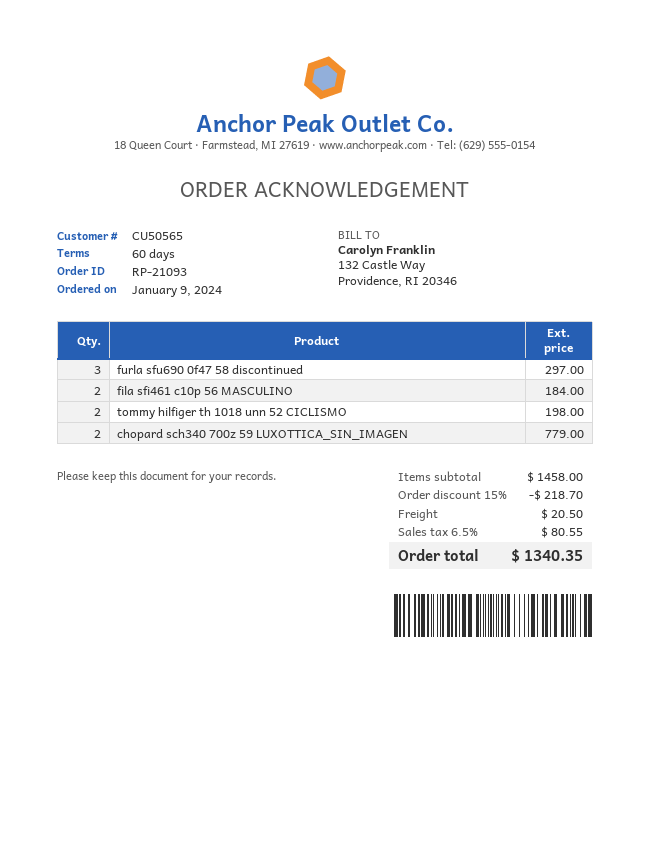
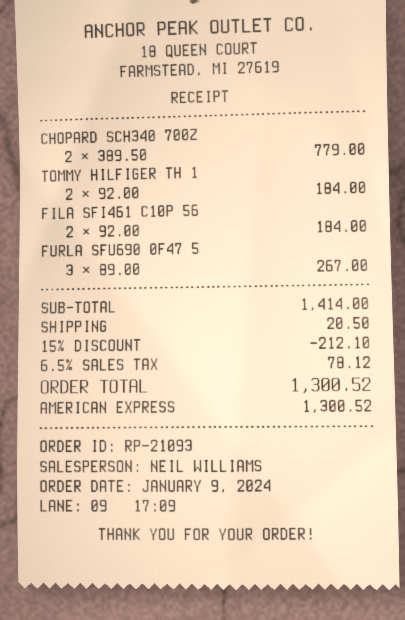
furla sfu690 0f47 58 discontinued: 3 for 297.00 -> 3 for 267.00
tommy hilfiger th 1018 unn 52 CICLISMO: 2 for 198.00 -> 2 for 184.00
subtotal: 1458.00 -> 1414.00
discount: 15% = 218.70 -> 15% = 212.10
tax: 6.5% = 80.55 -> 6.5% = 78.12
total: 1340.35 -> 1300.52

